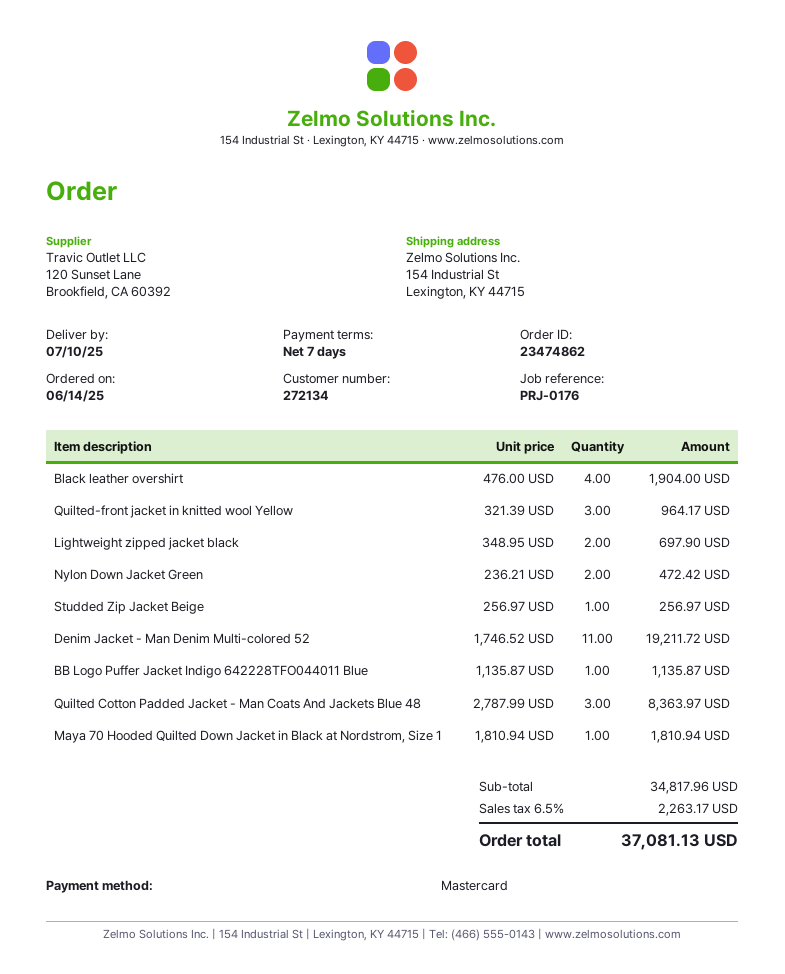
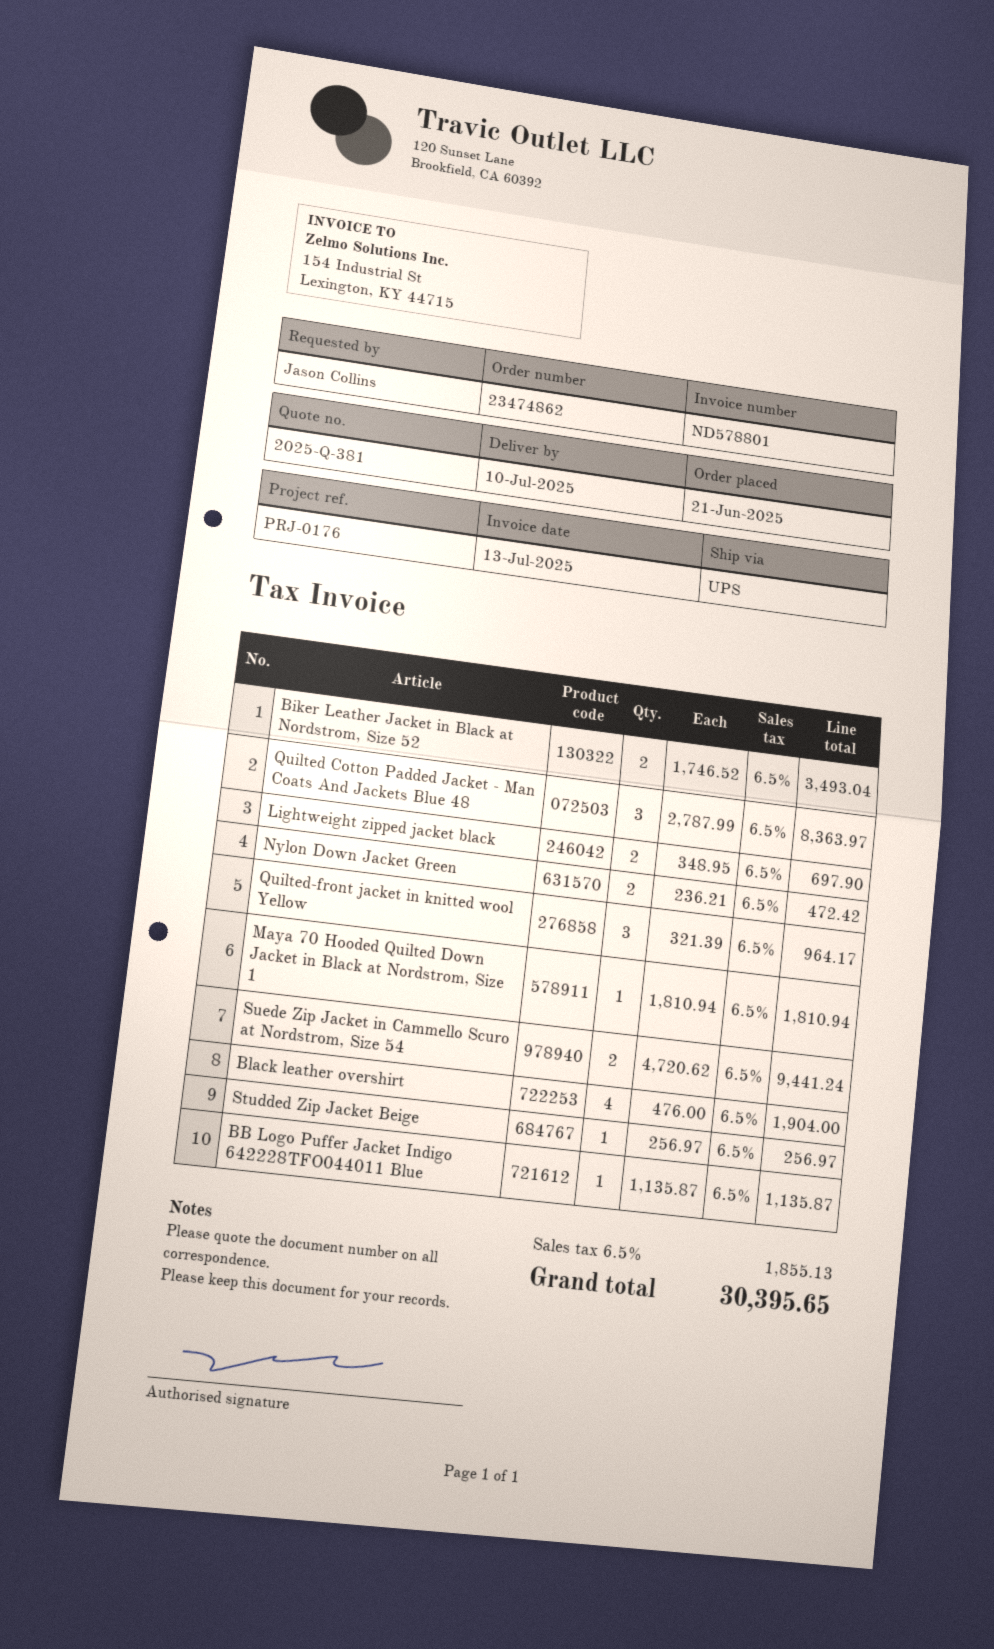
order date: 2025-06-14 -> 2025-06-21
Denim Jacket - Man Denim Multi-colored 52: 11 x 1746.52 = 19211.72 -> none
Biker Leather Jacket in Black at Nordstrom, Size 52: none -> 2 x 1746.52 = 3493.04
Suede Zip Jacket in Cammello Scuro at Nordstrom, Size 54: none -> 2 x 4720.62 = 9441.24
tax: 6.5% = 2263.17 -> 6.5% = 1855.13
total: 37081.13 -> 30395.65

